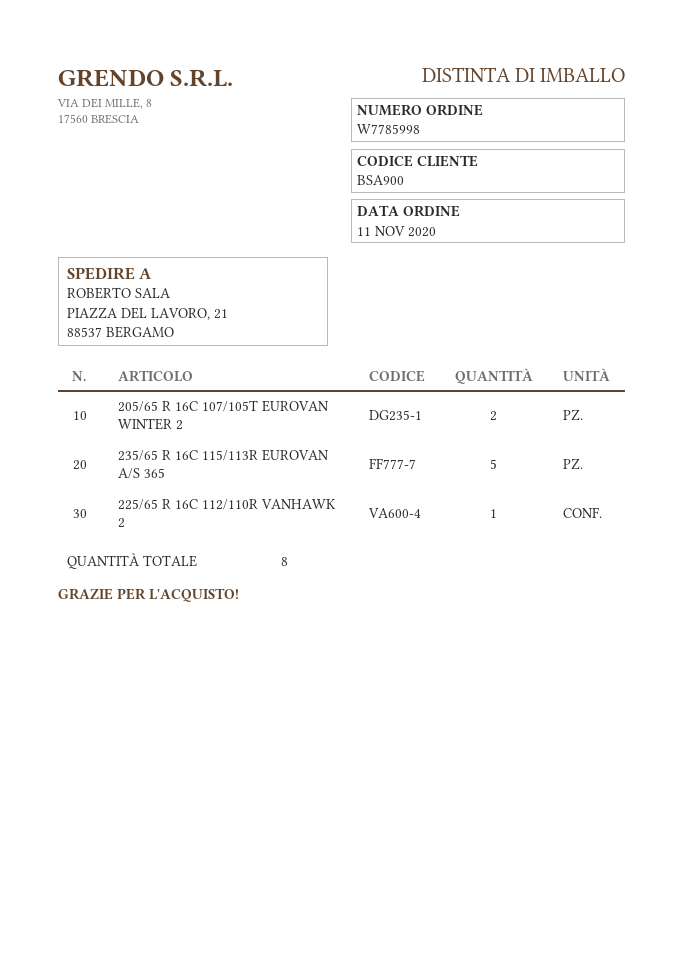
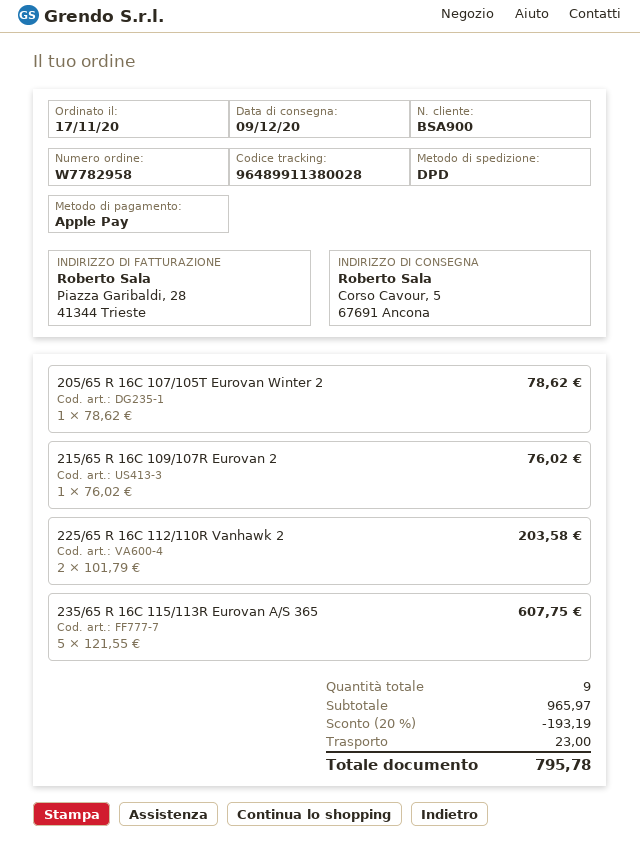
order number: W7785998 -> W7782958
order date: 2020-11-11 -> 2020-11-17
ship to: PIAZZA DEL LAVORO, 21, 88537 BERGAMO -> Corso Cavour, 5, 67691 Ancona
205/65 R 16C 107/105T EUROVAN WINTER 2: 2 -> 1
225/65 R 16C 112/110R VANHAWK 2: 1 -> 2
215/65 R 16C 109/107R Eurovan 2: none -> 1
total quantity: 8 -> 9

